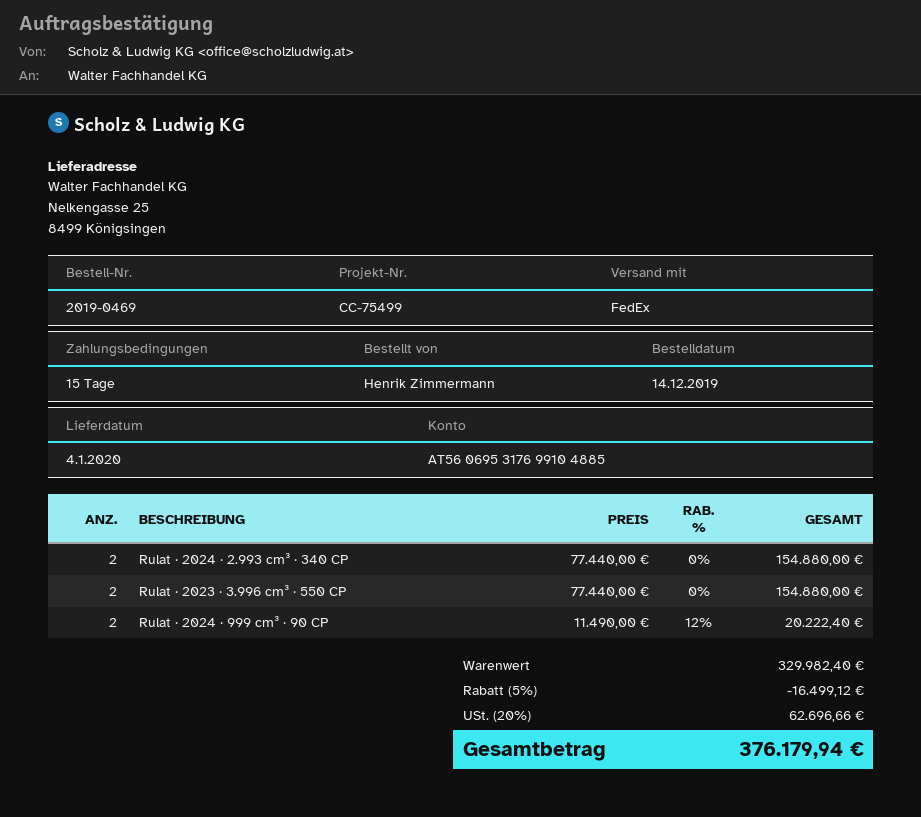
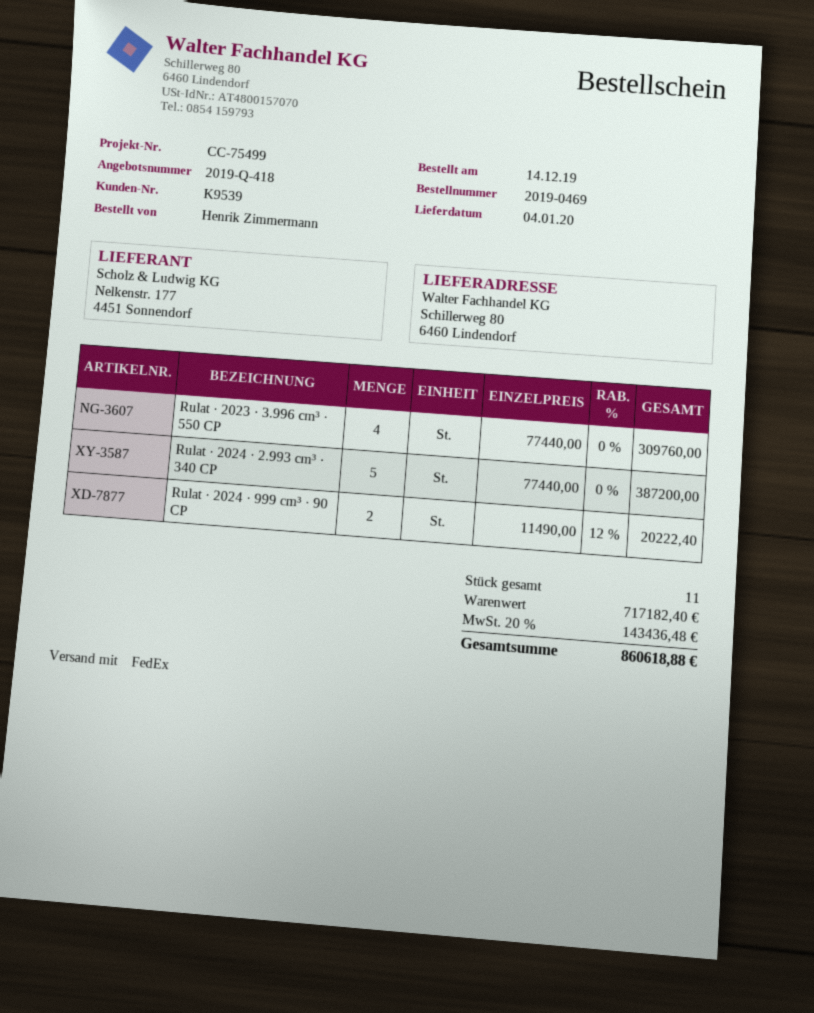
ship to: Nelkengasse 25, 8499 Königsingen -> Schillerweg 80, 6460 Lindendorf
Rulat · 2024 · 2.993 cm³ · 340 CP: 2 x 77440.00 = 154880.00 -> 5 x 77440.00 = 387200.00
Rulat · 2023 · 3.996 cm³ · 550 CP: 2 x 77440.00 = 154880.00 -> 4 x 77440.00 = 309760.00
subtotal: 329982.40 -> 717182.40
discount: 5% = 16499.12 -> none
tax: 20% = 62696.66 -> 20% = 143436.48
total: 376179.94 -> 860618.88

